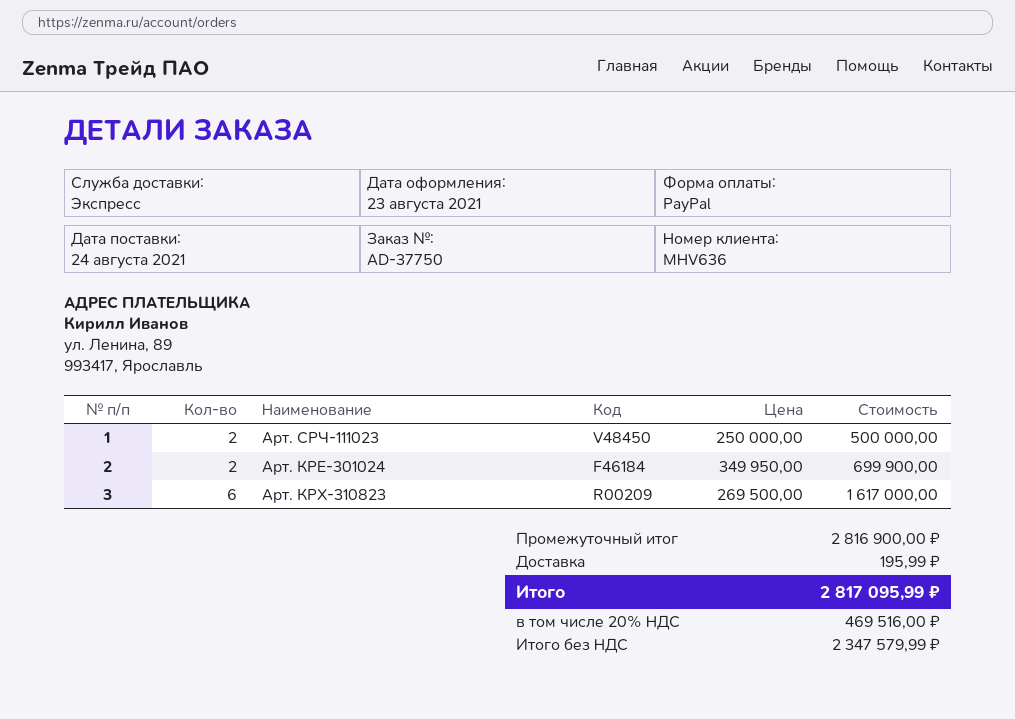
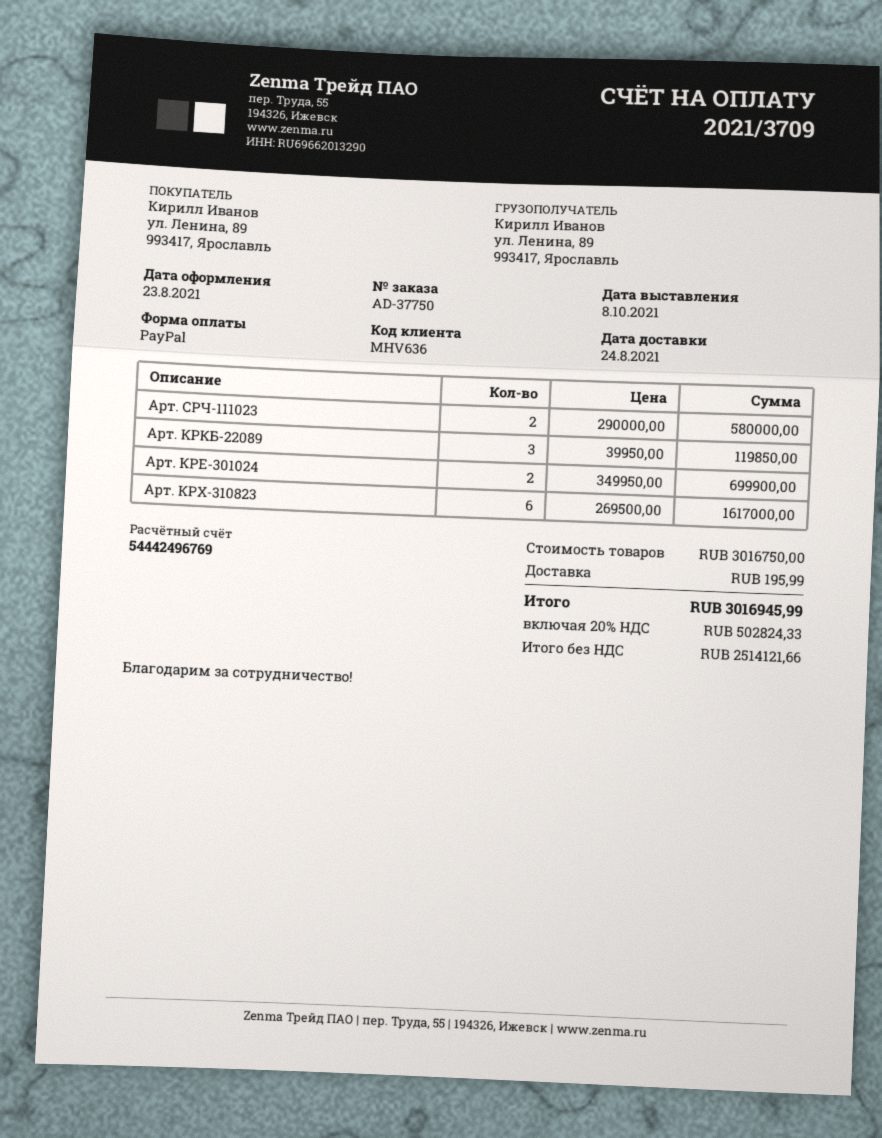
Арт. СРЧ-111023: 2 x 250000.00 = 500000.00 -> 2 x 290000.00 = 580000.00
Арт. КРКБ-22089: none -> 3 x 39950.00 = 119850.00
subtotal: 2816900.00 -> 3016750.00
net: 2347579.99 -> 2514121.66
tax: 20% = 469516.00 -> 20% = 502824.33
total: 2817095.99 -> 3016945.99

